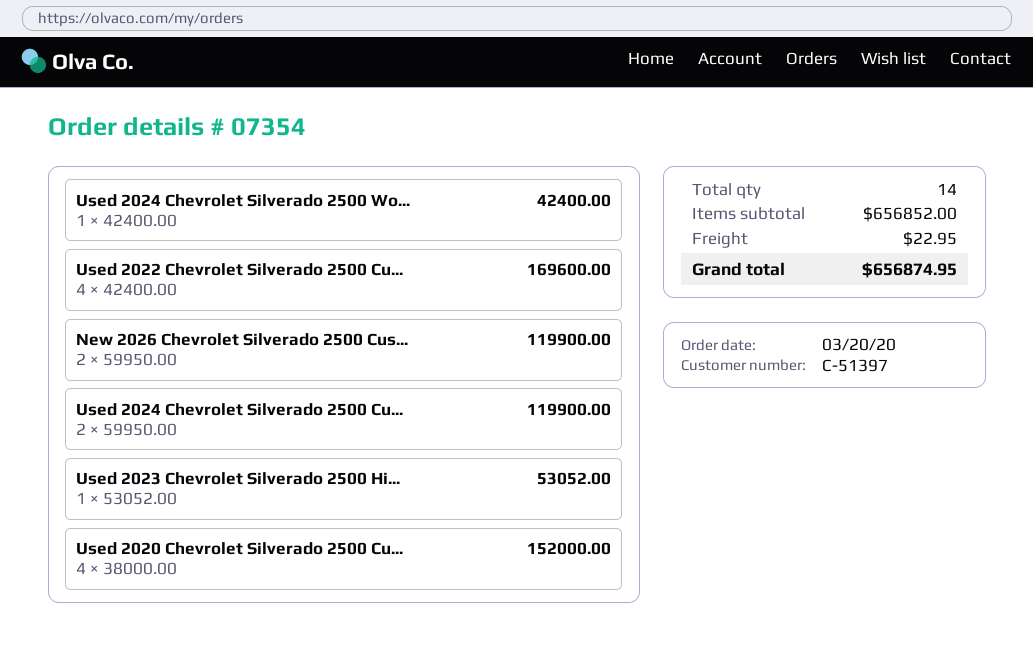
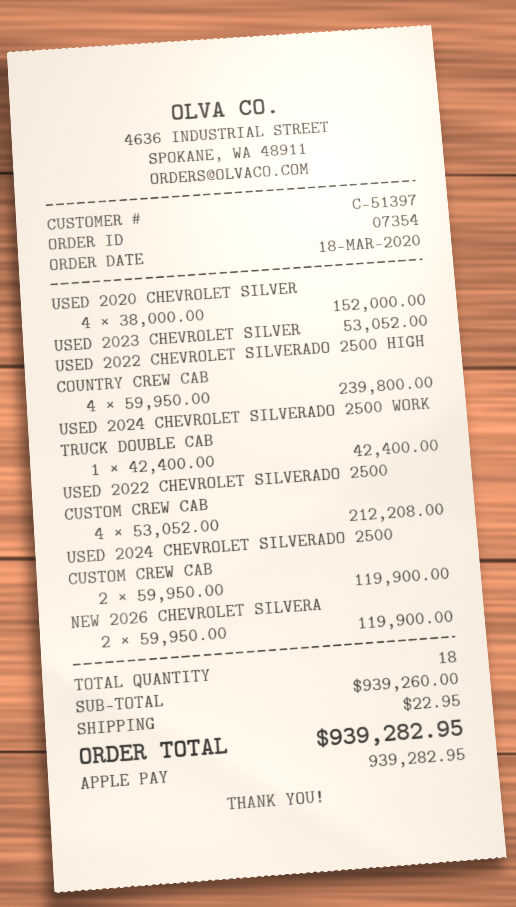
order date: 2020-03-20 -> 2020-03-18
Used 2022 Chevrolet Silverado 2500 Cu...: 4 x 42400.00 = 169600.00 -> 4 x 53052.00 = 212208.00
USED 2022 CHEVROLET SILVERADO 2500 HIGH COUNTRY CREW CAB: none -> 4 x 59950.00 = 239800.00
total quantity: 14 -> 18
subtotal: 656852.00 -> 939260.00
total: 656874.95 -> 939282.95

